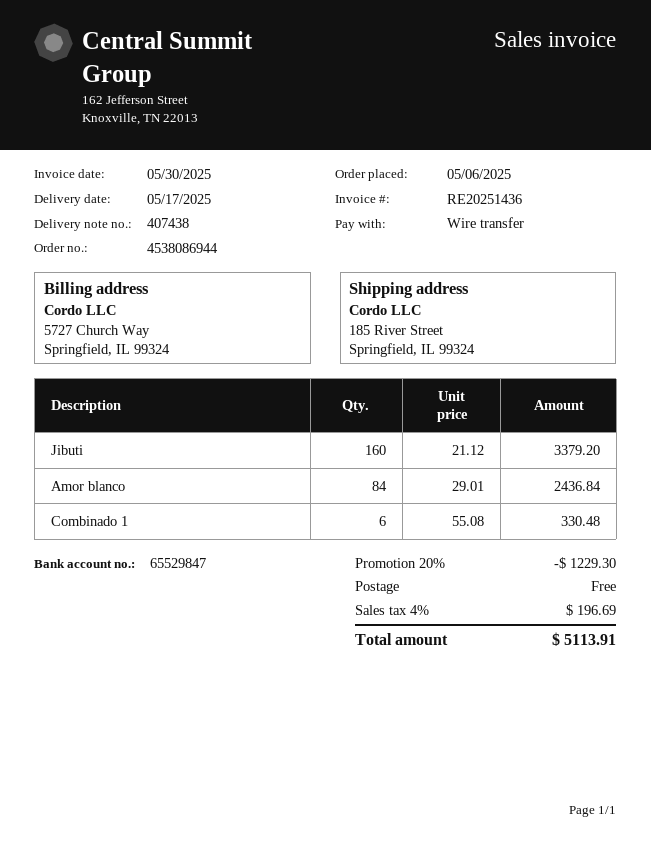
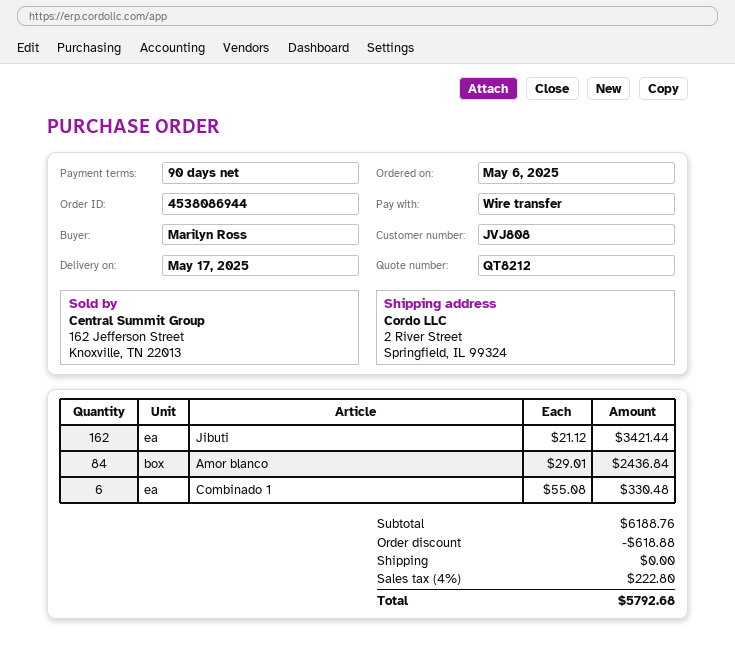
ship to: 185 River Street, Springfield, IL 99324 -> 2 River Street, Springfield, IL 99324
Jibuti: 160 x 21.12 = 3379.20 -> 162 x 21.12 = 3421.44
discount: 1229.30 -> 618.88
tax: 4% = 196.69 -> 4% = 222.80
total: 5113.91 -> 5792.68

